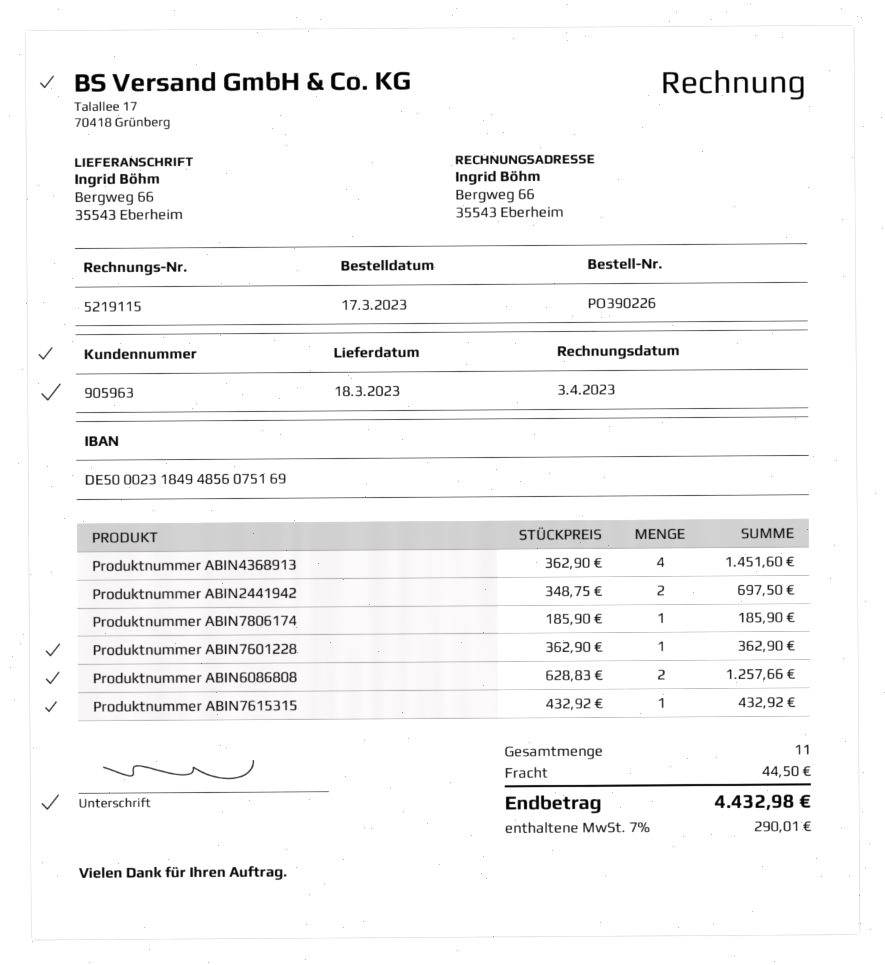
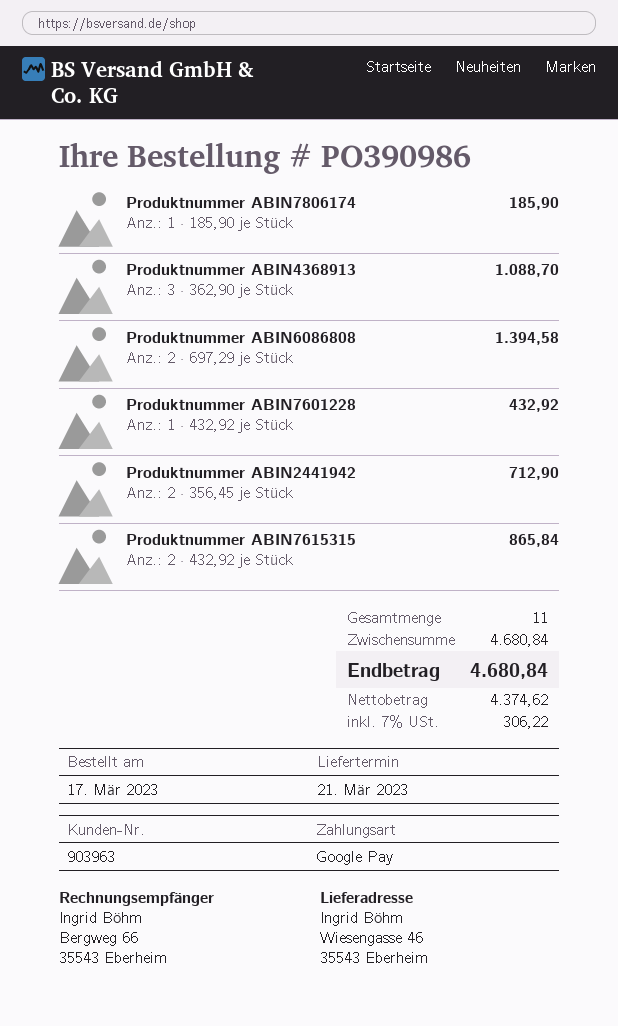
order number: PO390226 -> PO390986
delivery date: 2023-03-18 -> 2023-03-21
customer number: 905963 -> 903963
ship to: Bergweg 66, 35543 Eberheim -> Wiesengasse 46, 35543 Eberheim
Produktnummer ABIN4368913: 4 x 362.90 = 1451.60 -> 3 x 362.90 = 1088.70
Produktnummer ABIN2441942: 2 x 348.75 = 697.50 -> 2 x 356.45 = 712.90
Produktnummer ABIN7601228: 1 x 362.90 = 362.90 -> 1 x 432.92 = 432.92
Produktnummer ABIN6086808: 2 x 628.83 = 1257.66 -> 2 x 697.29 = 1394.58
Produktnummer ABIN7615315: 1 x 432.92 = 432.92 -> 2 x 432.92 = 865.84
shipping: 44.50 -> none
tax: 7% = 290.01 -> 7% = 306.22
total: 4432.98 -> 4680.84

